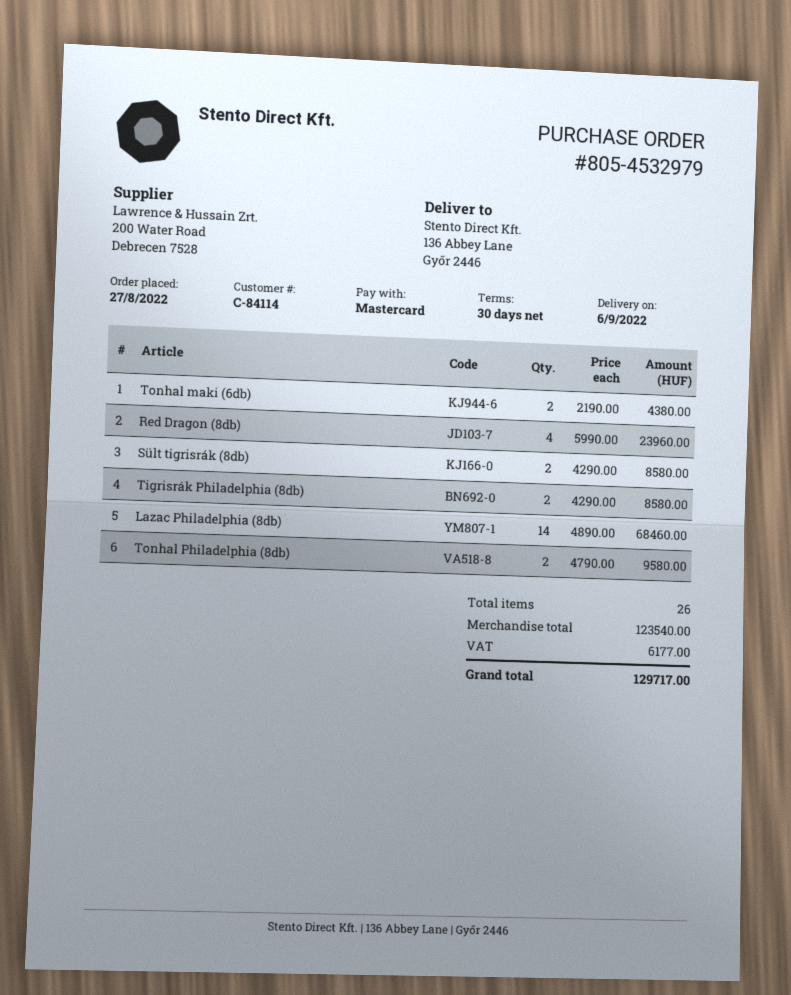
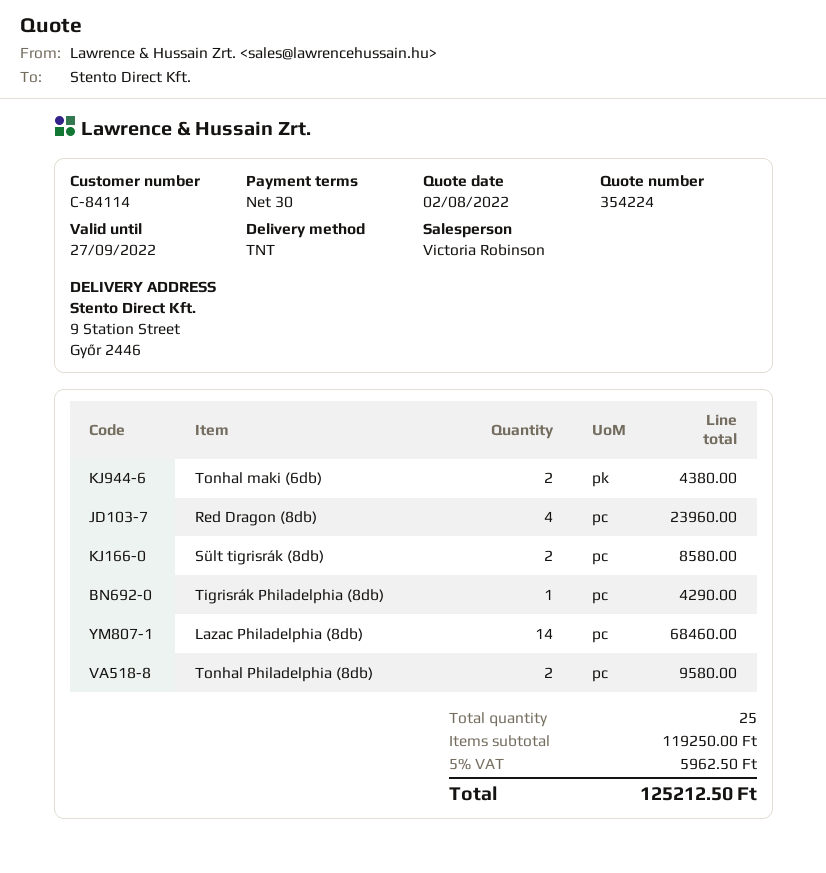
ship to: 136 Abbey Lane, Győr 2446 -> 9 Station Street, Győr 2446
Tigrisrák Philadelphia (8db): 2 for 8580.00 -> 1 for 4290.00
total quantity: 26 -> 25
subtotal: 123540.00 -> 119250.00
tax: 6177.00 -> 5962.50
total: 129717.00 -> 125212.50

